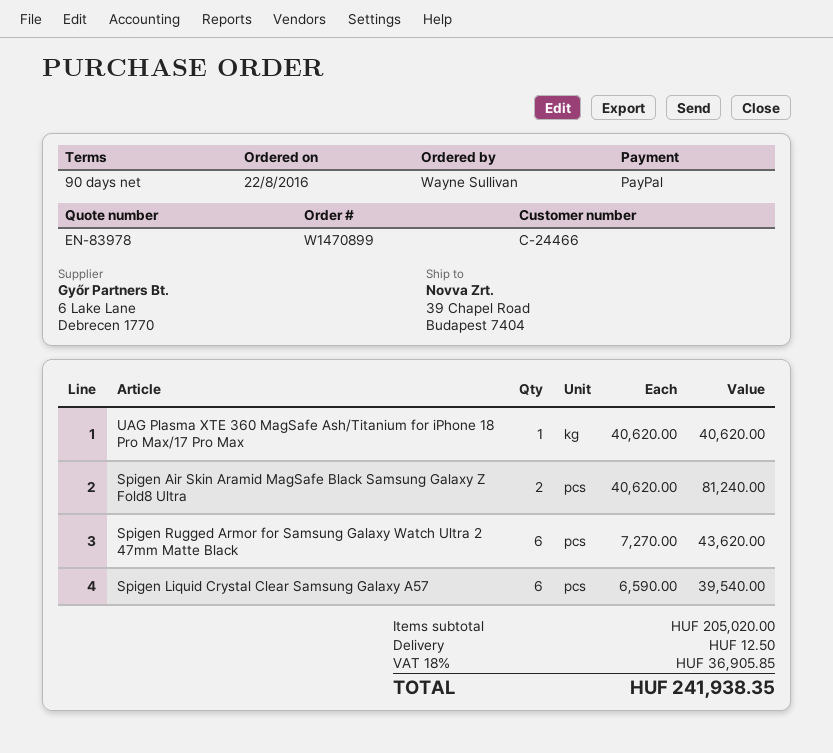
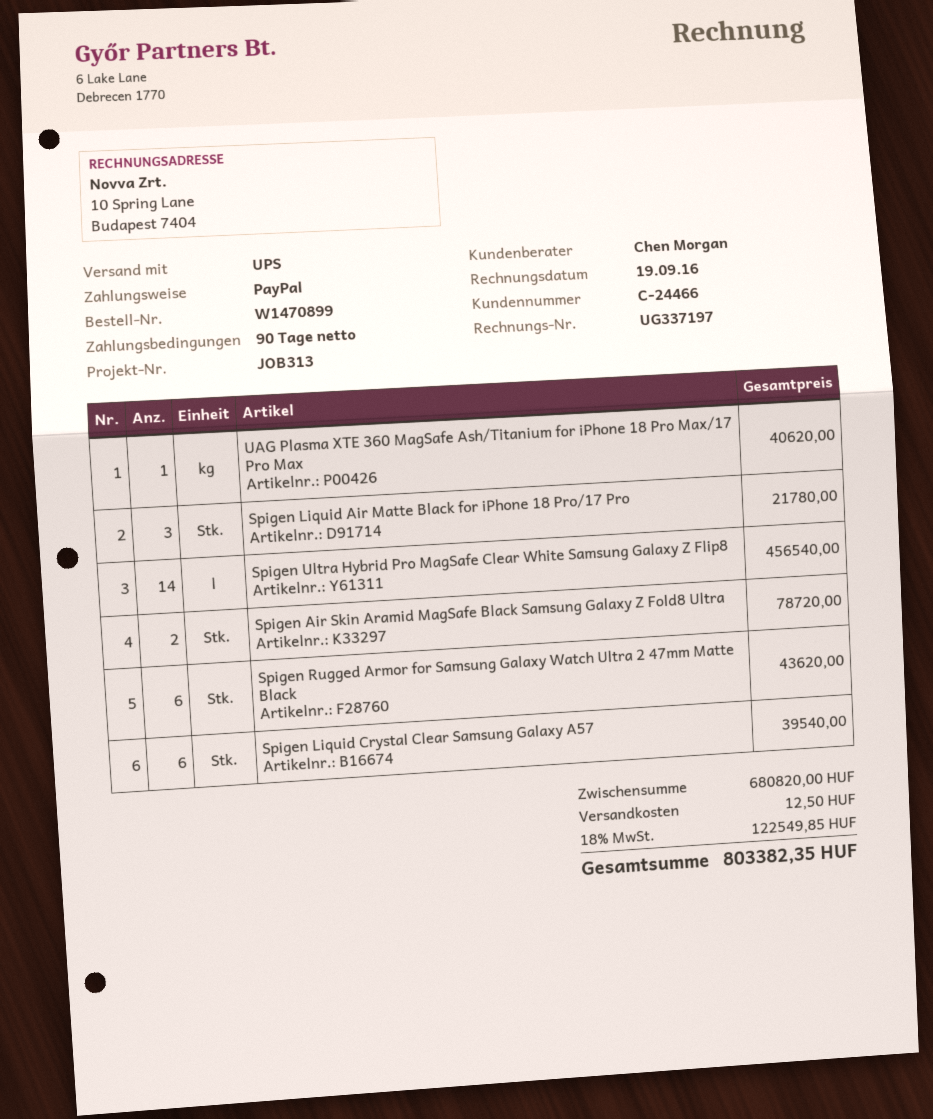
Spigen Air Skin Aramid MagSafe Black Samsung Galaxy Z Fold8 Ultra: 2 for 81240.00 -> 2 for 78720.00
Spigen Liquid Air Matte Black for iPhone 18 Pro/17 Pro: none -> 3 for 21780.00
Spigen Ultra Hybrid Pro MagSafe Clear White Samsung Galaxy Z Flip8: none -> 14 for 456540.00
subtotal: 205020.00 -> 680820.00
tax: 18% = 36905.85 -> 18% = 122549.85
total: 241938.35 -> 803382.35

